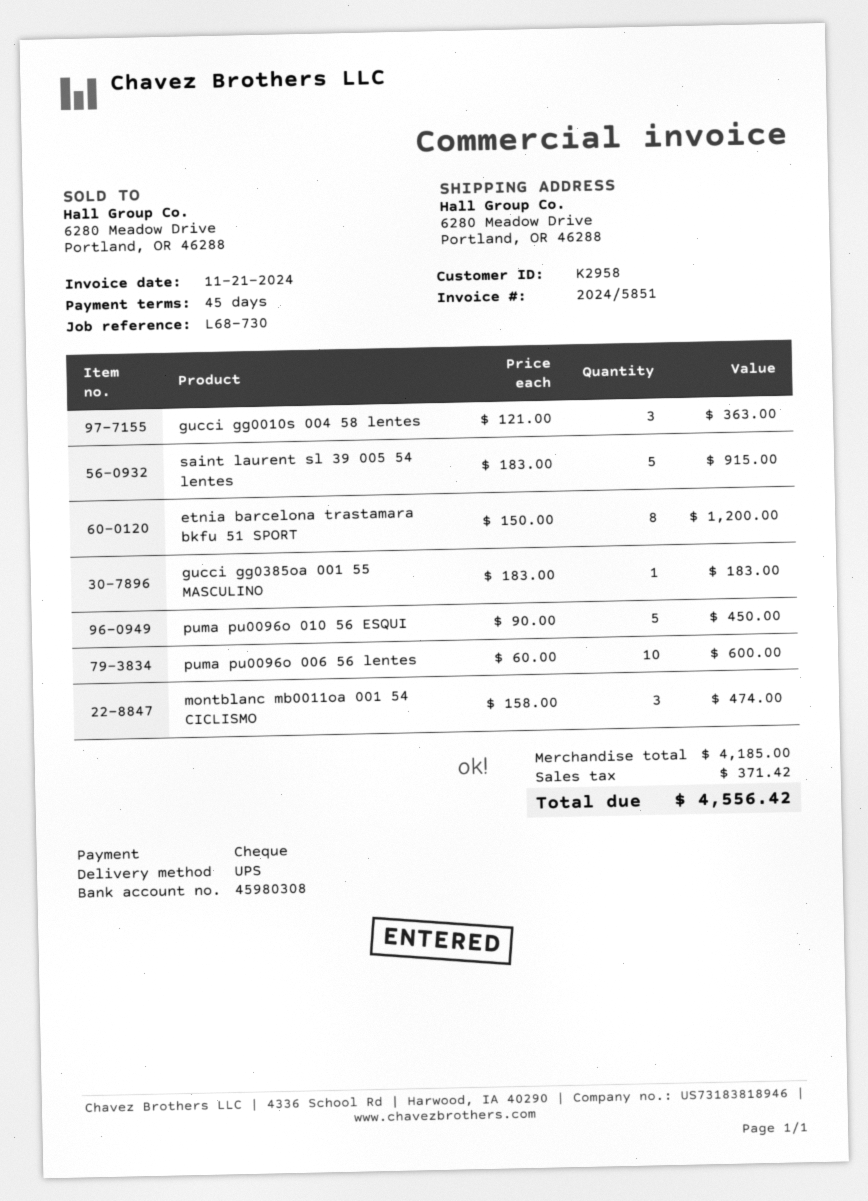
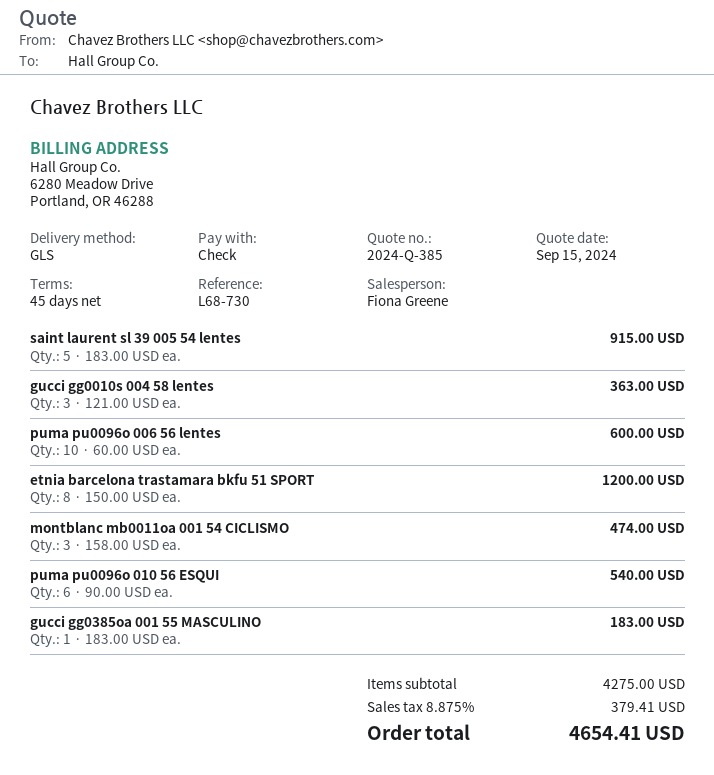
shipping method: UPS -> GLS
puma pu0096o 010 56 ESQUI: 5 x 90.00 = 450.00 -> 6 x 90.00 = 540.00
subtotal: 4185.00 -> 4275.00
tax: 371.42 -> 379.41
total: 4556.42 -> 4654.41

